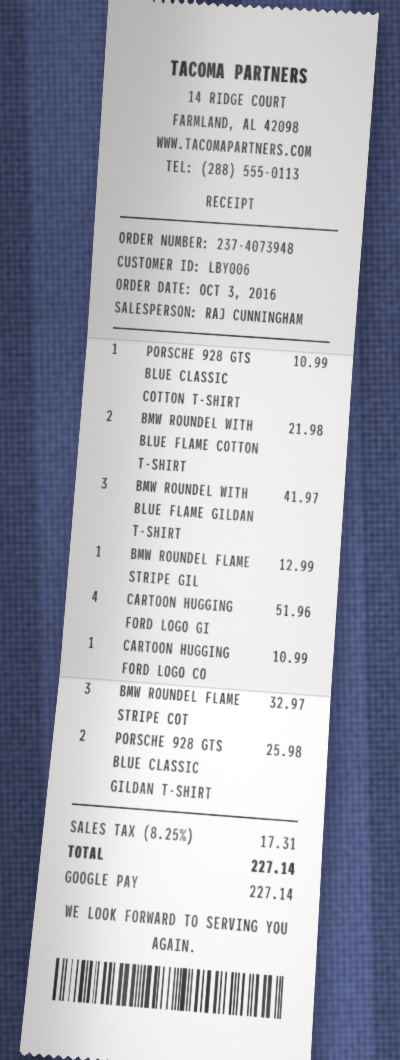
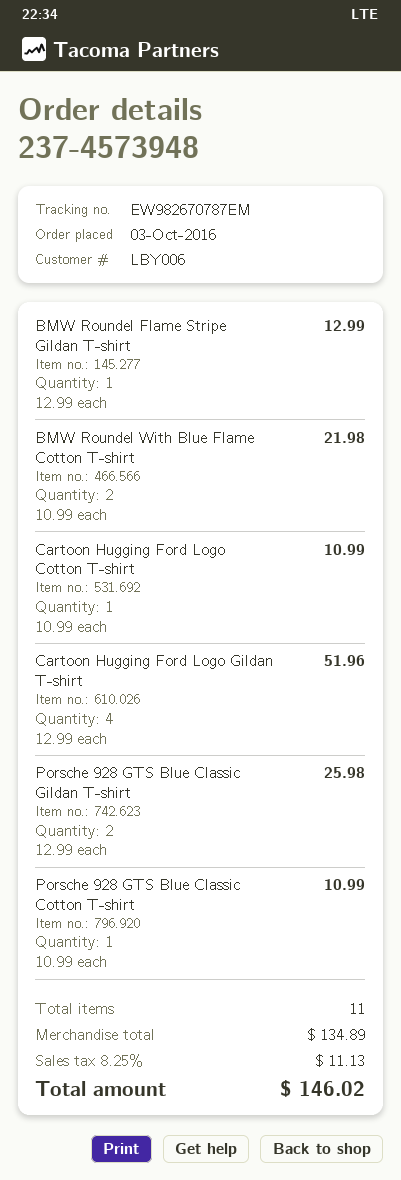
order number: 237-4073948 -> 237-4573948
BMW ROUNDEL WITH BLUE FLAME GILDAN T-SHIRT: 3 for 41.97 -> none
BMW ROUNDEL FLAME STRIPE COT: 3 for 32.97 -> none
tax: 8.25% = 17.31 -> 8.25% = 11.13
total: 227.14 -> 146.02

